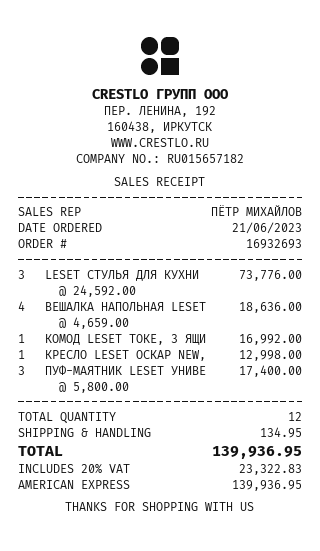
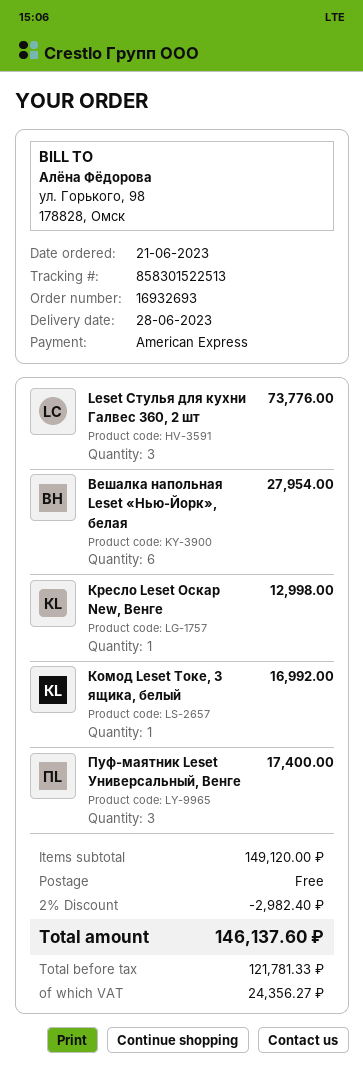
ВЕШАЛКА НАПОЛЬНАЯ LESET: 4 for 18636.00 -> 6 for 27954.00
discount: none -> 2% = 2982.40
shipping: 134.95 -> 0.00
tax: 23322.83 -> 24356.27
total: 139936.95 -> 146137.60

